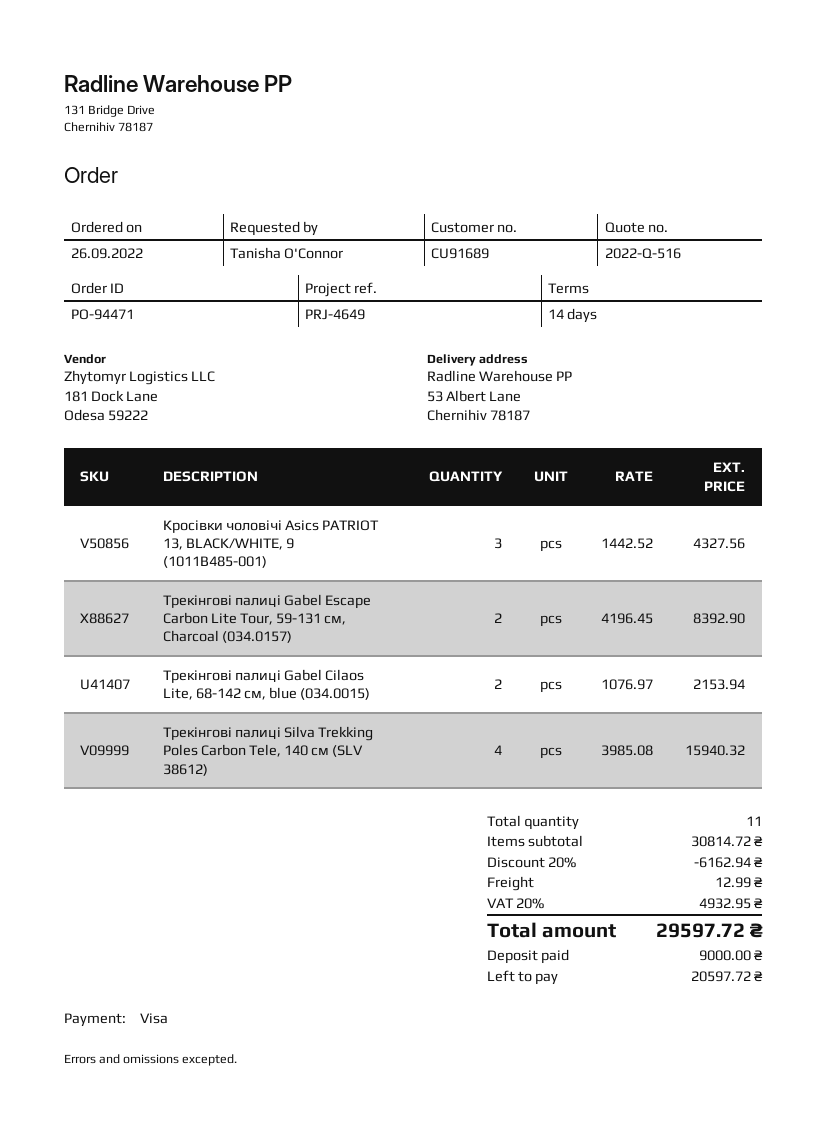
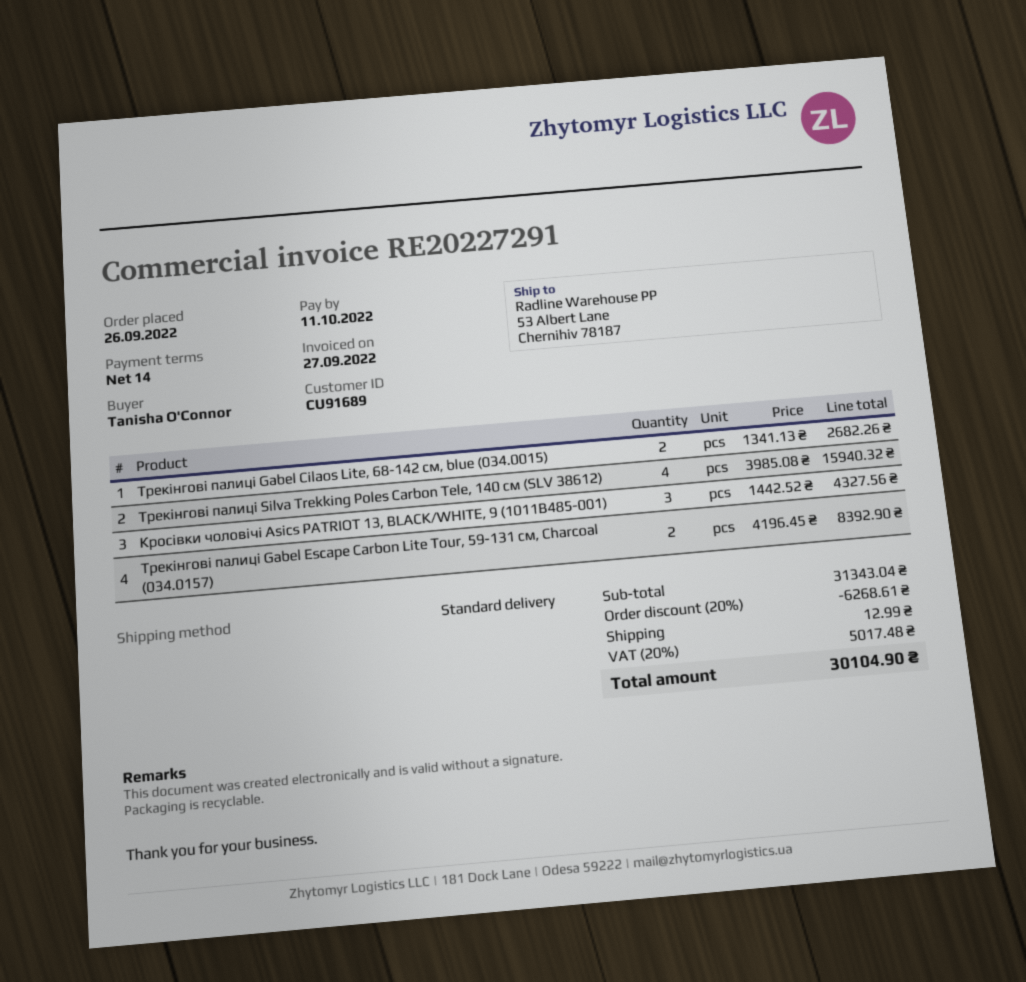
Трекінгові палиці Gabel Cilaos Lite, 68-142 см, blue (034.0015): 2 x 1076.97 = 2153.94 -> 2 x 1341.13 = 2682.26
subtotal: 30814.72 -> 31343.04
discount: 20% = 6162.94 -> 20% = 6268.61
tax: 20% = 4932.95 -> 20% = 5017.48
total: 29597.72 -> 30104.90

